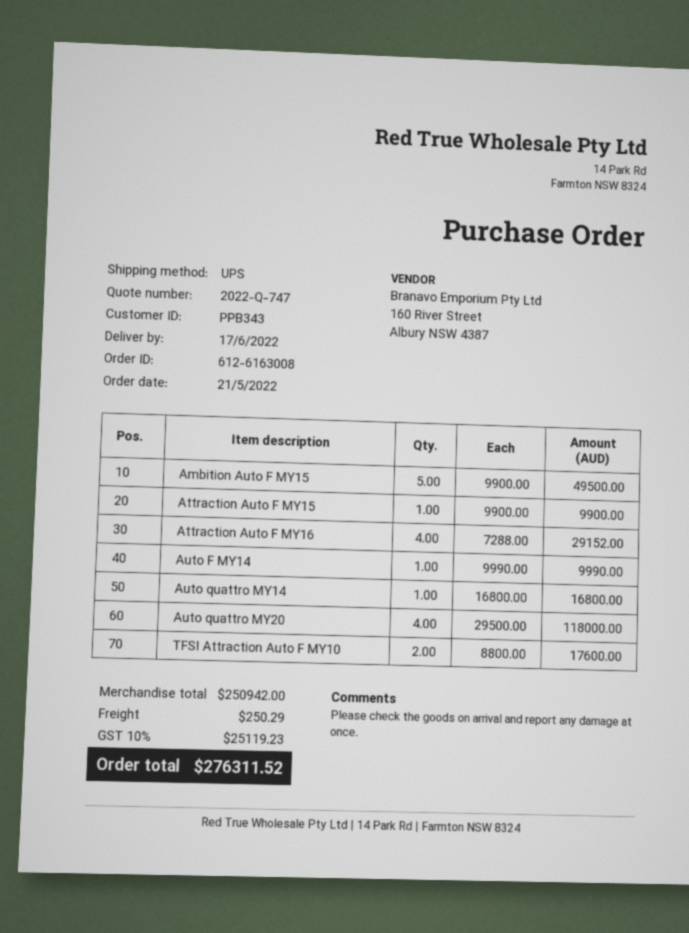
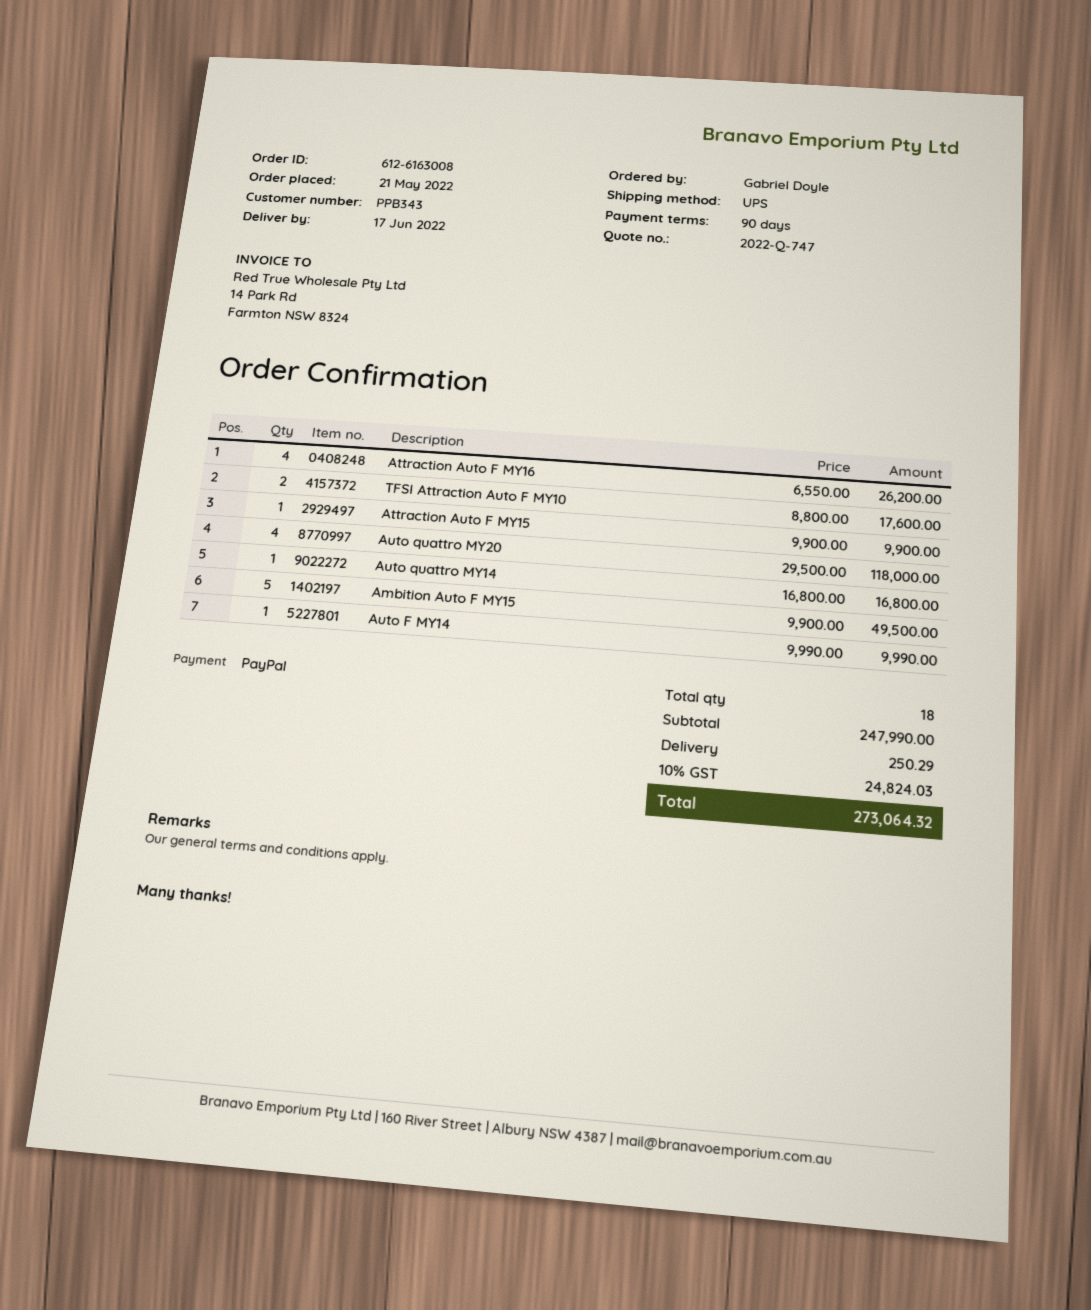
Attraction Auto F MY16: 4 x 7288.00 = 29152.00 -> 4 x 6550.00 = 26200.00
subtotal: 250942.00 -> 247990.00
tax: 10% = 25119.23 -> 10% = 24824.03
total: 276311.52 -> 273064.32

